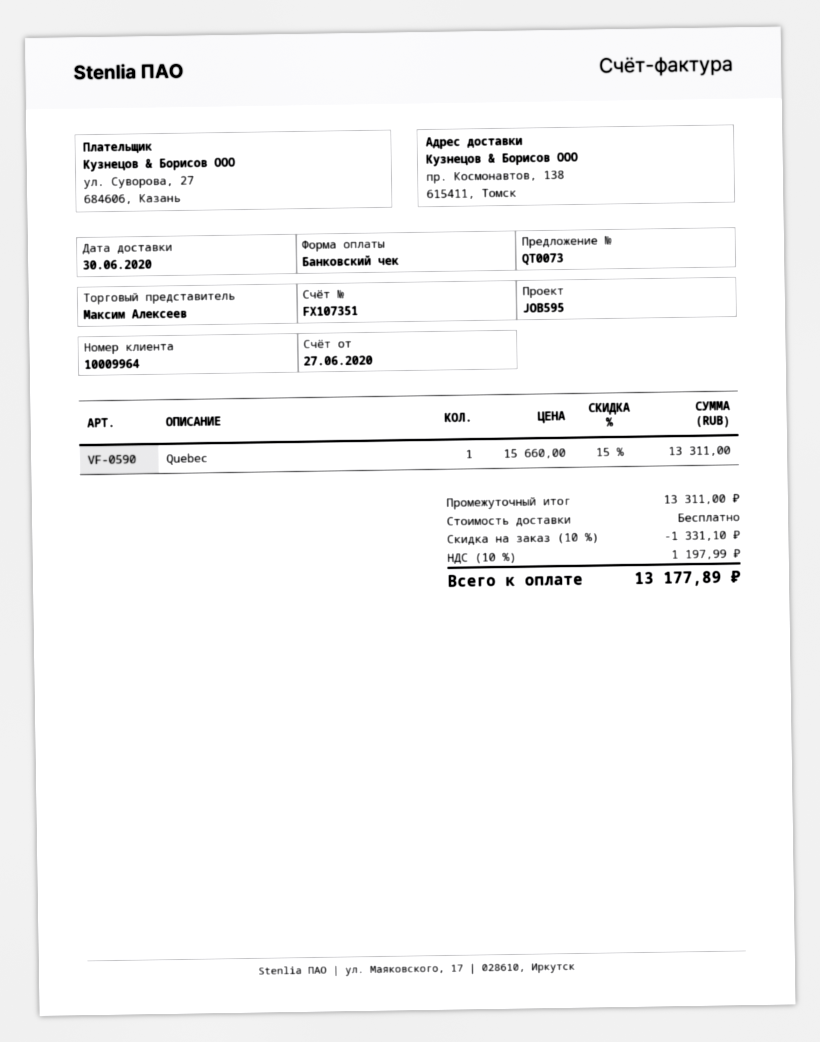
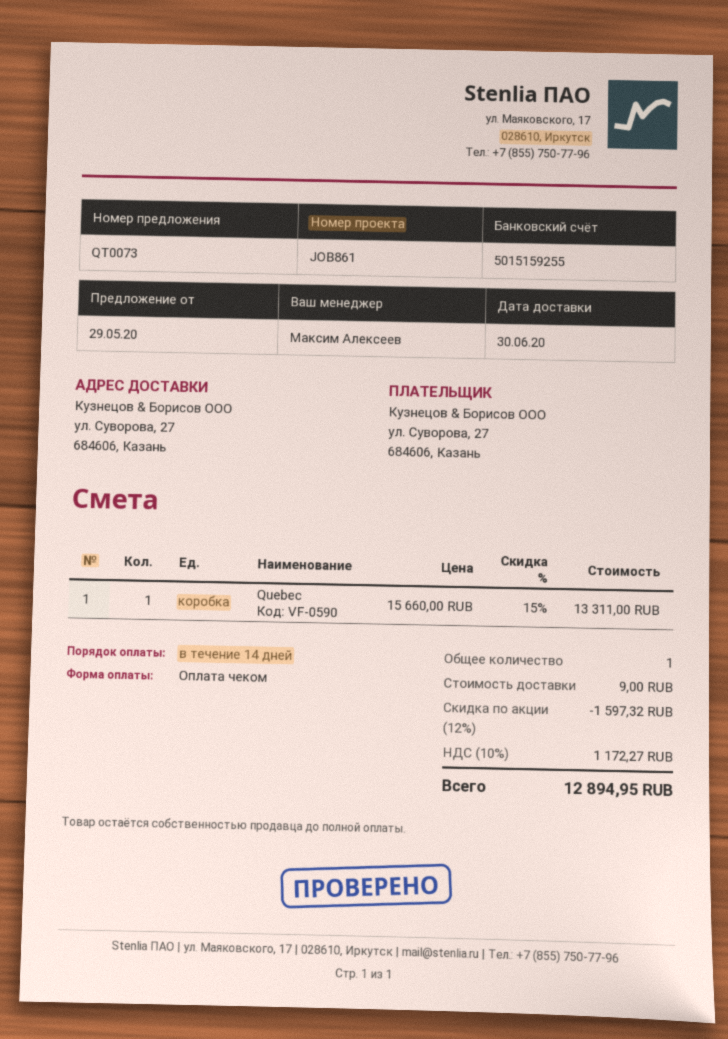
reference: JOB595 -> JOB861
ship to: пр. Космонавтов, 138, 615411, Томск -> ул. Суворова, 27, 684606, Казань
discount: 10% = 1331.10 -> 12% = 1597.32
shipping: 0.00 -> 9.00
tax: 10% = 1197.99 -> 10% = 1172.27
total: 13177.89 -> 12894.95

